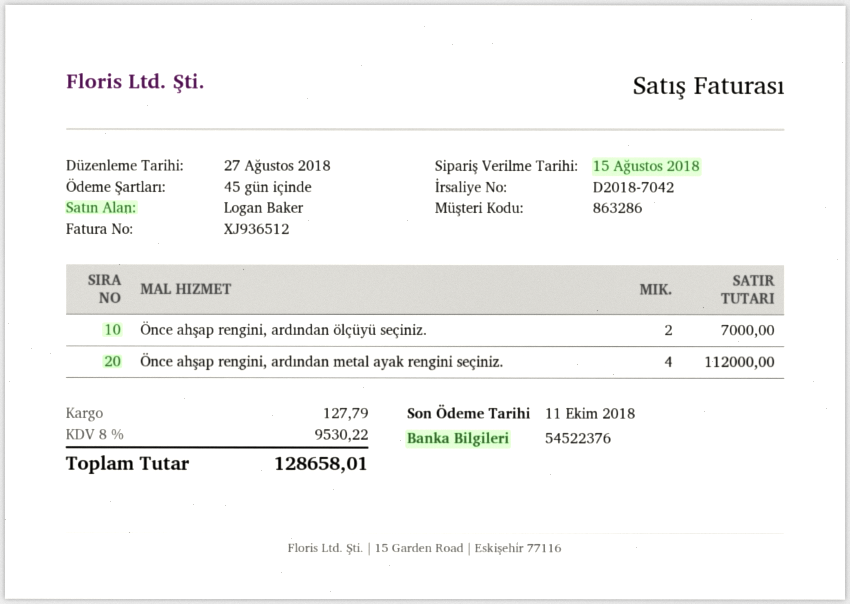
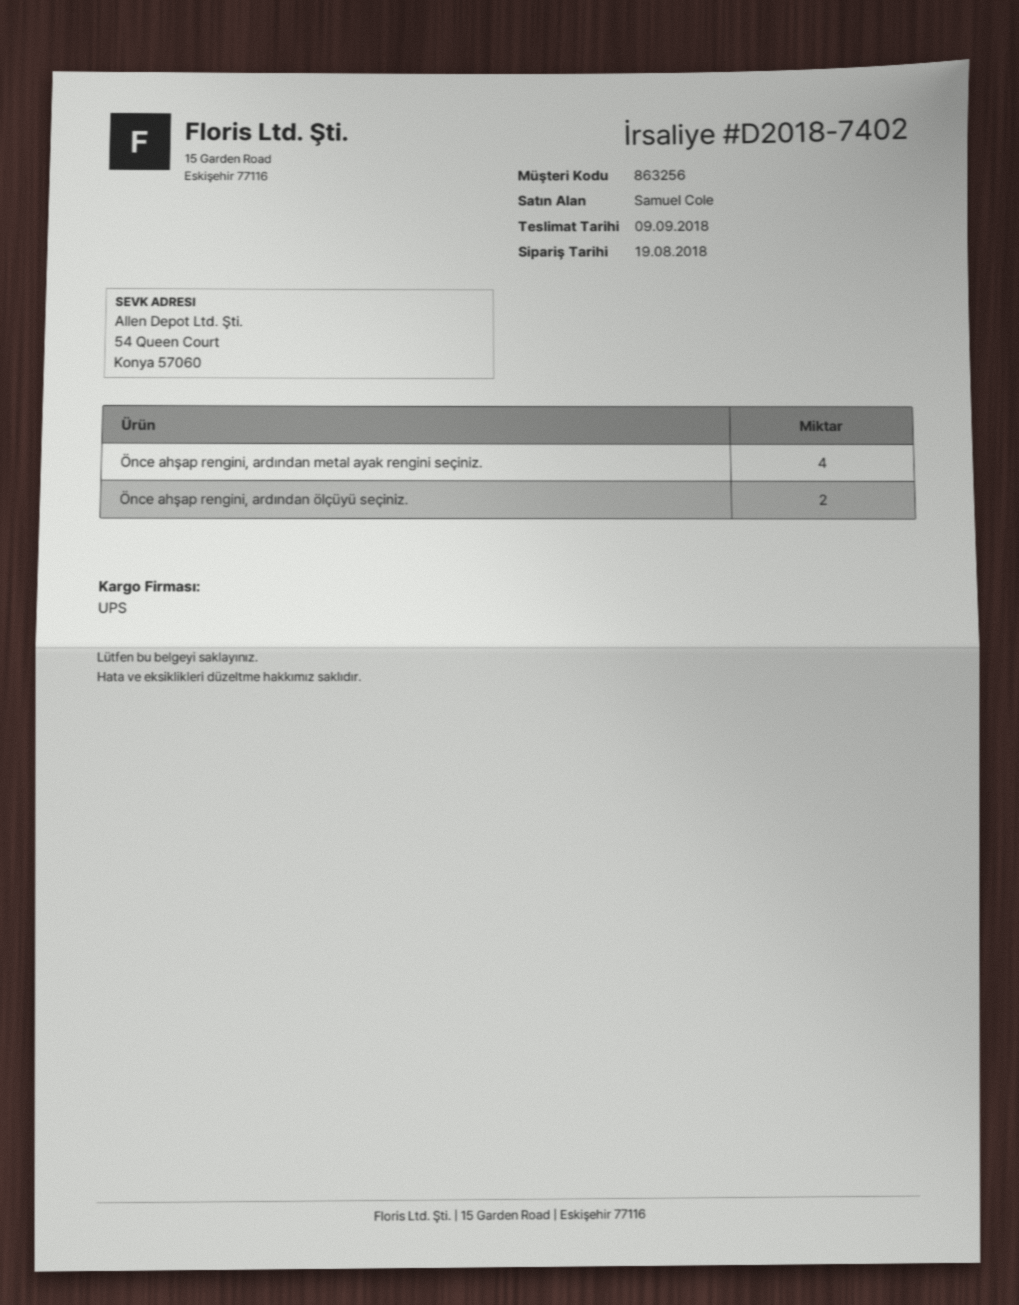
order date: 2018-08-15 -> 2018-08-19
delivery note number: D2018-7042 -> D2018-7402
customer number: 863286 -> 863256
ordered by: Logan Baker -> Samuel Cole

